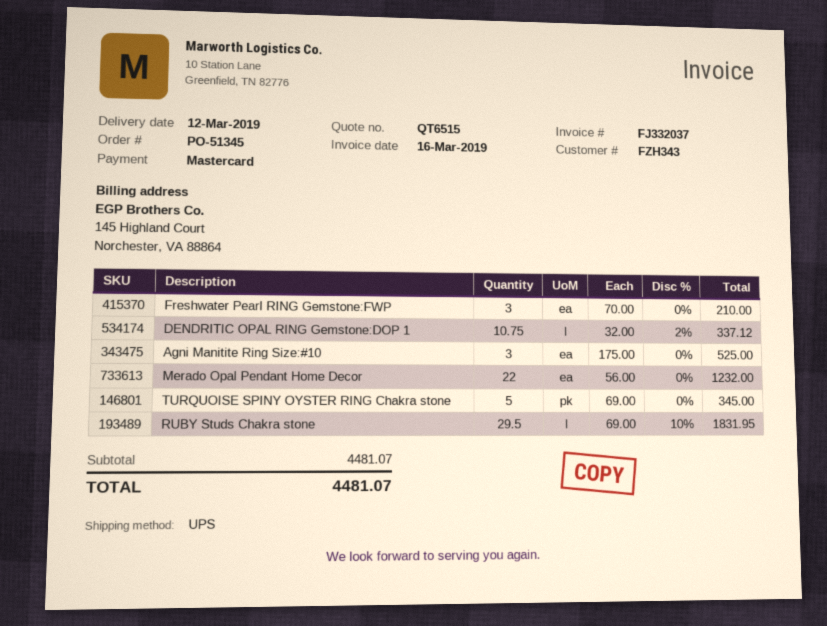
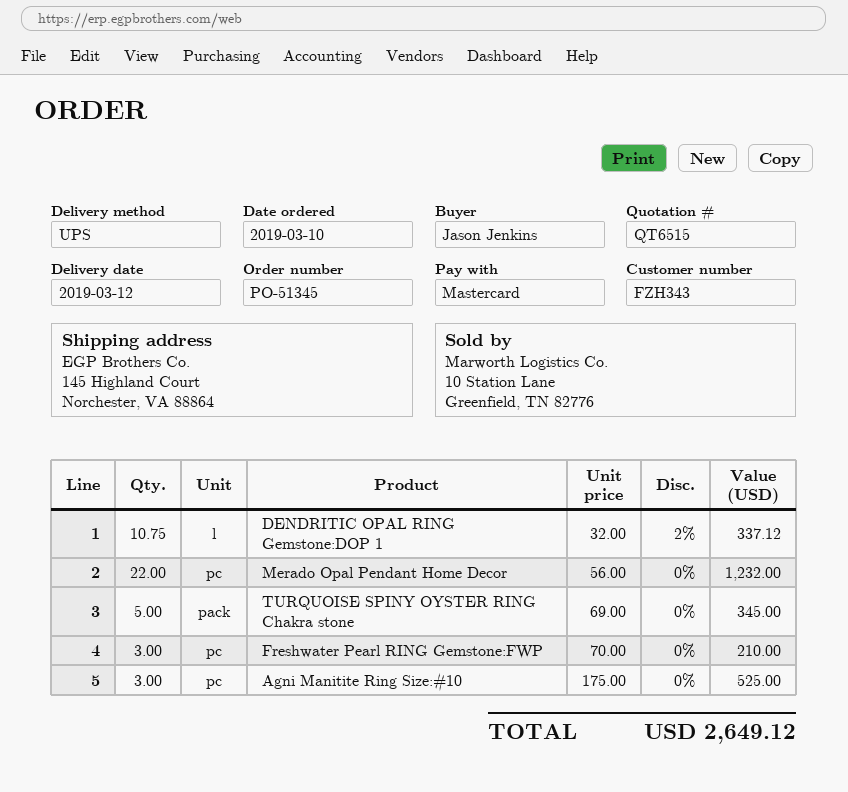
RUBY Studs Chakra stone: 29.5 x 69.00 - 10% = 1831.95 -> none
total: 4481.07 -> 2649.12

